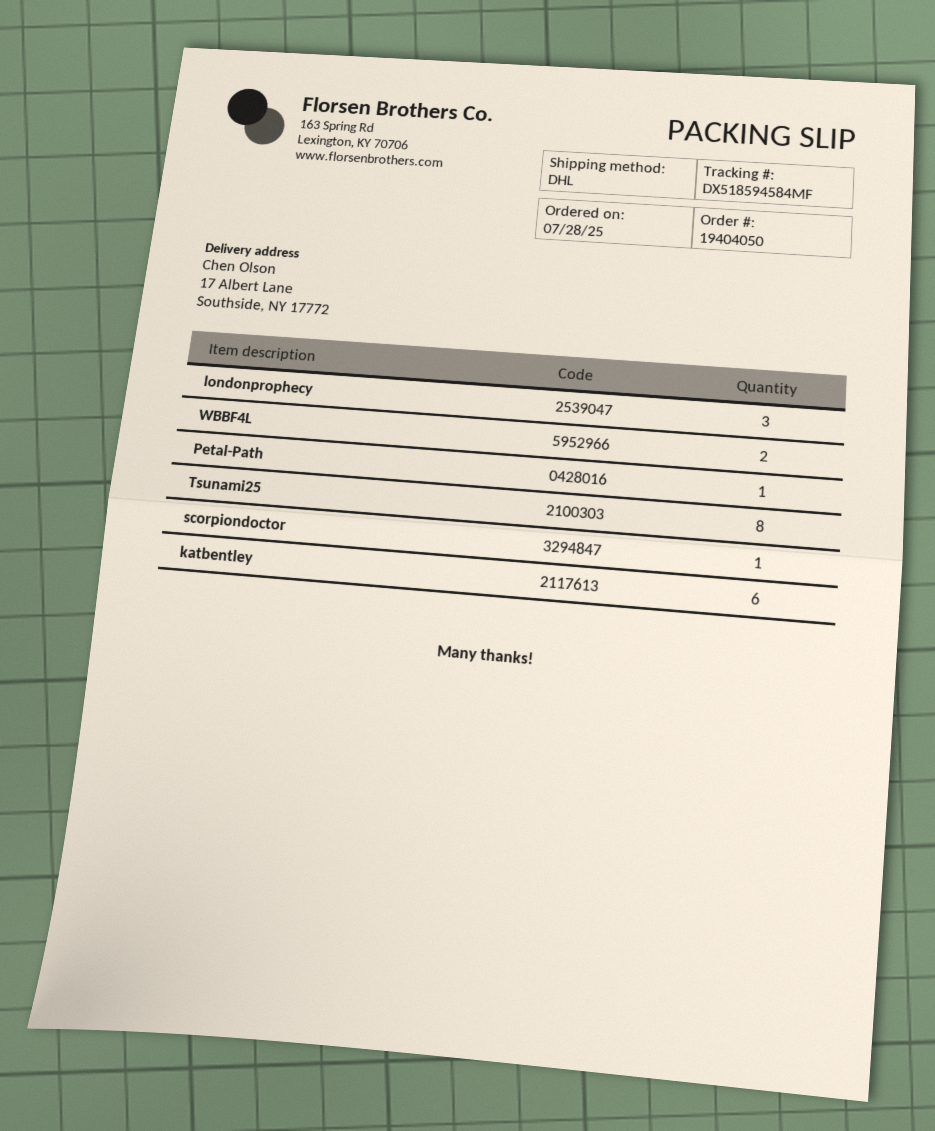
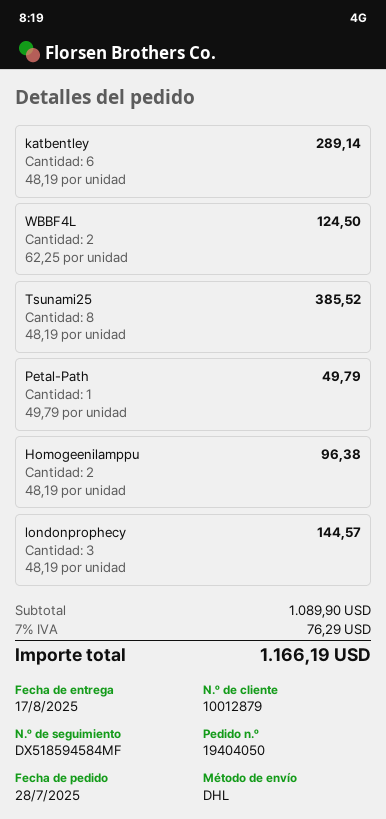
scorpiondoctor: 1 -> none
Homogeenilamppu: none -> 2

